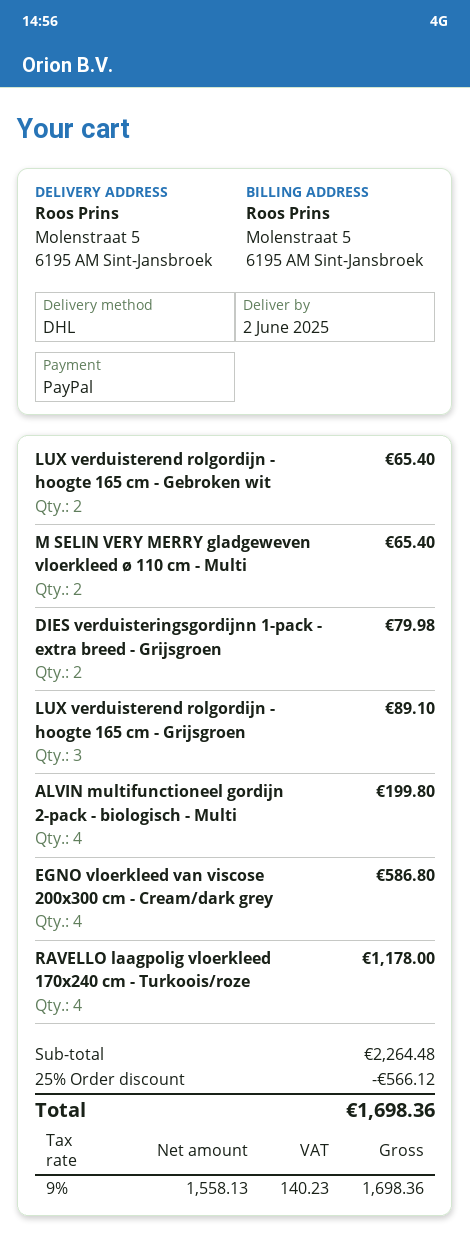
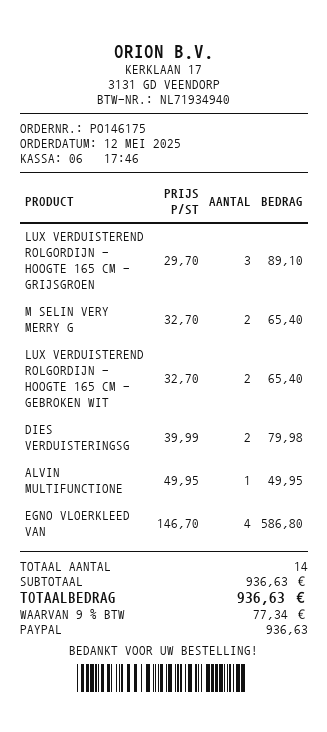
ALVIN multifunctioneel gordijn 2-pack - biologisch - Multi: 4 for 199.80 -> 1 for 49.95
RAVELLO laagpolig vloerkleed 170x240 cm - Turkoois/roze: 4 for 1178.00 -> none
subtotal: 2264.48 -> 936.63
discount: 25% = 566.12 -> none
tax: 9% = 140.23 -> 9% = 77.34
total: 1698.36 -> 936.63

